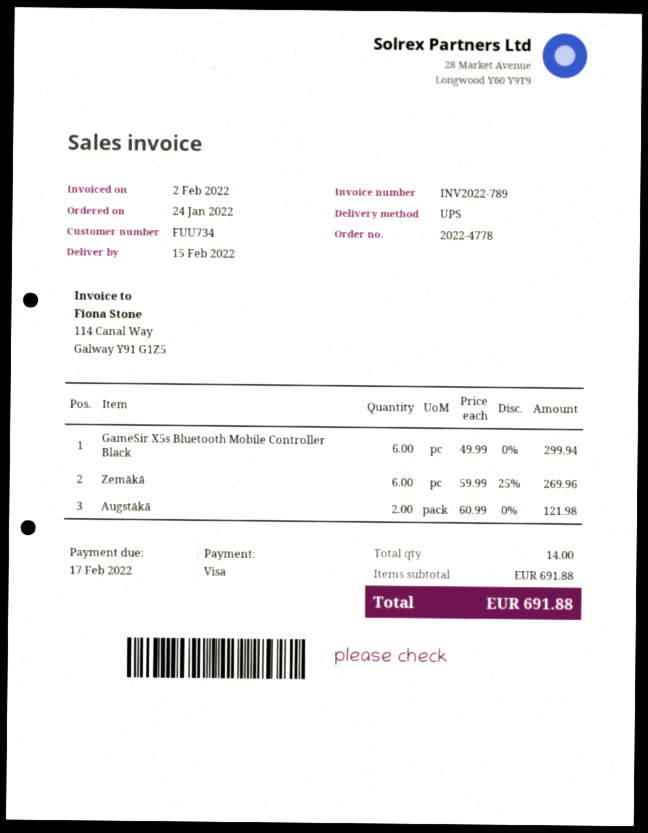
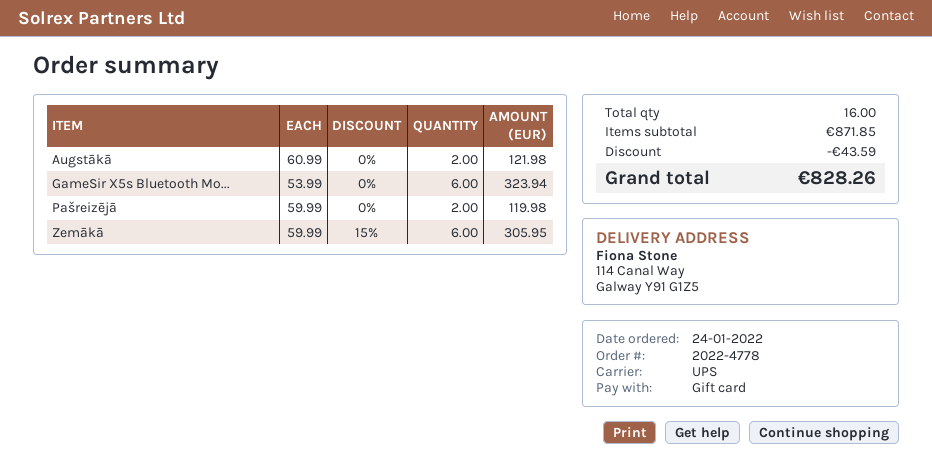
payment method: Visa -> gift card
GameSir X5s Bluetooth Mobile Controller Black: 6 x 49.99 = 299.94 -> 6 x 53.99 = 323.94
Zemākā: 6 x 59.99 - 25% = 269.96 -> 6 x 59.99 - 15% = 305.95
Pašreizējā: none -> 2 x 59.99 = 119.98
total quantity: 14 -> 16
subtotal: 691.88 -> 871.85
discount: none -> 43.59
total: 691.88 -> 828.26

